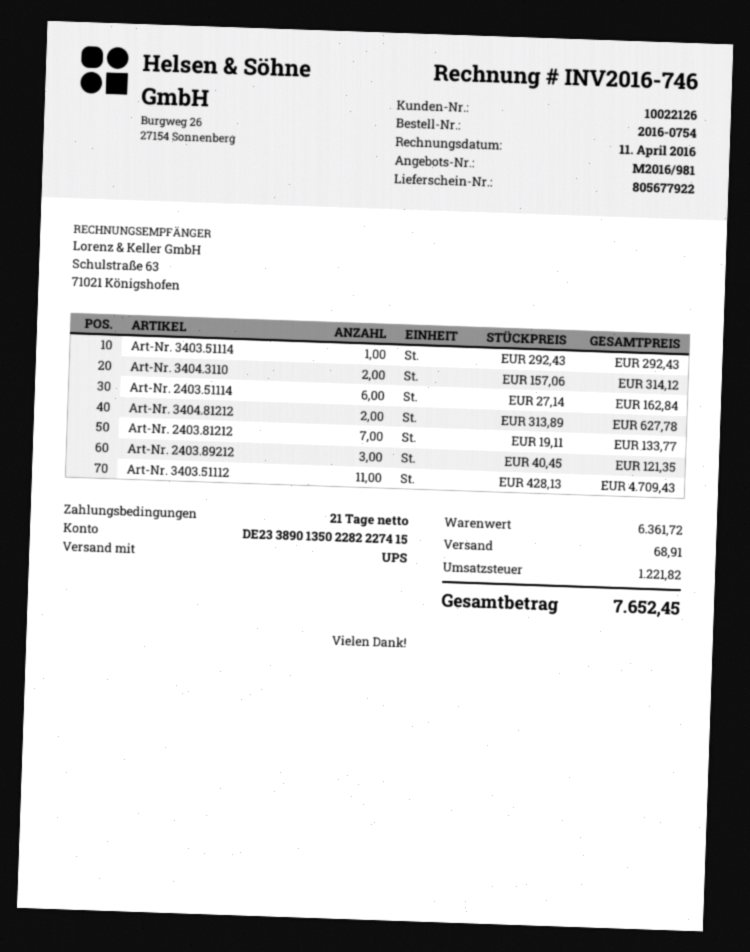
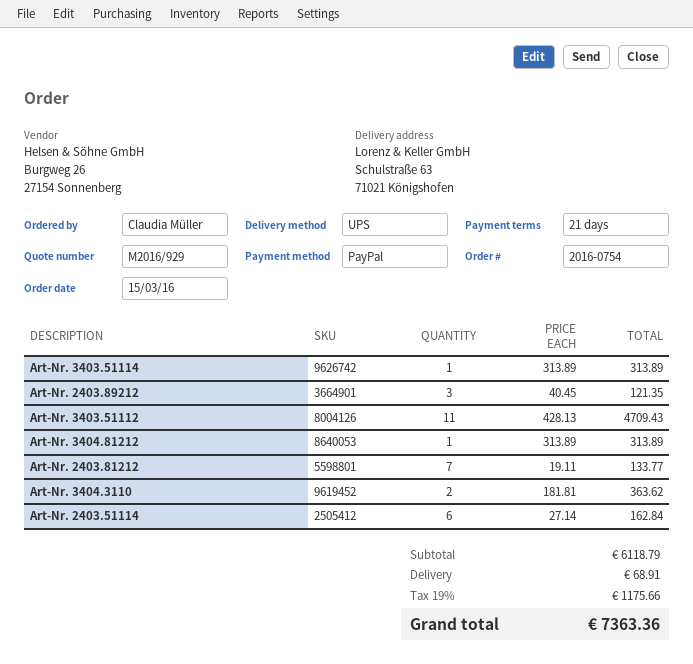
quote number: M2016/981 -> M2016/929
Art-Nr. 3403.51114: 1 x 292.43 = 292.43 -> 1 x 313.89 = 313.89
Art-Nr. 3404.3110: 2 x 157.06 = 314.12 -> 2 x 181.81 = 363.62
Art-Nr. 3404.81212: 2 x 313.89 = 627.78 -> 1 x 313.89 = 313.89
subtotal: 6361.72 -> 6118.79
tax: 1221.82 -> 1175.66
total: 7652.45 -> 7363.36

